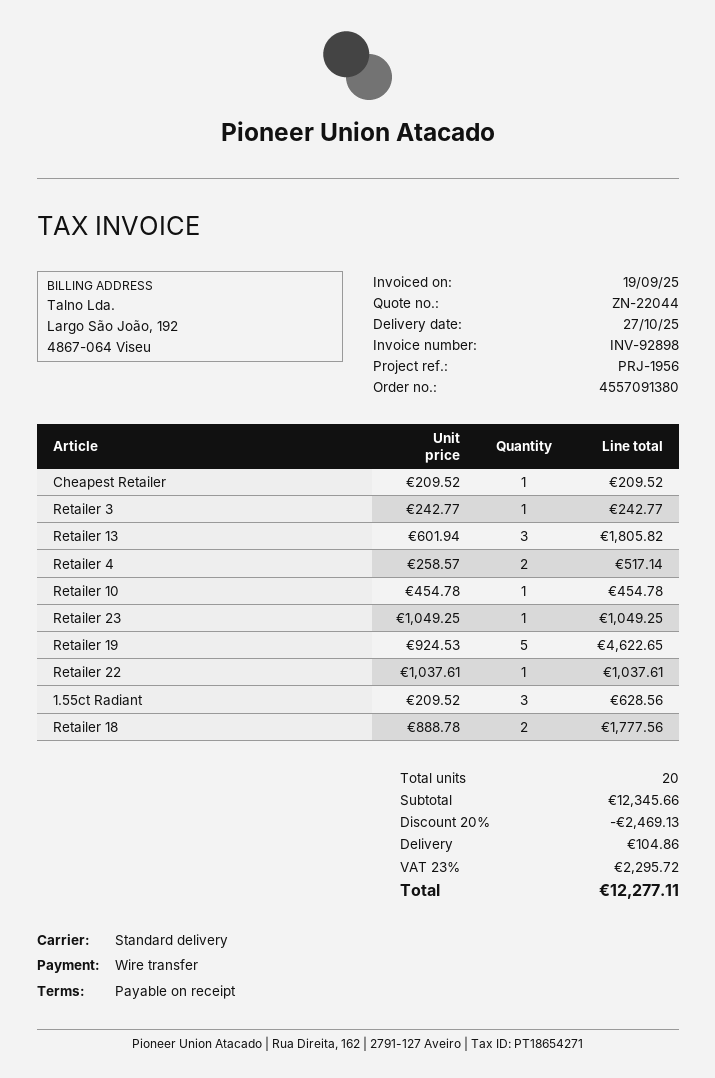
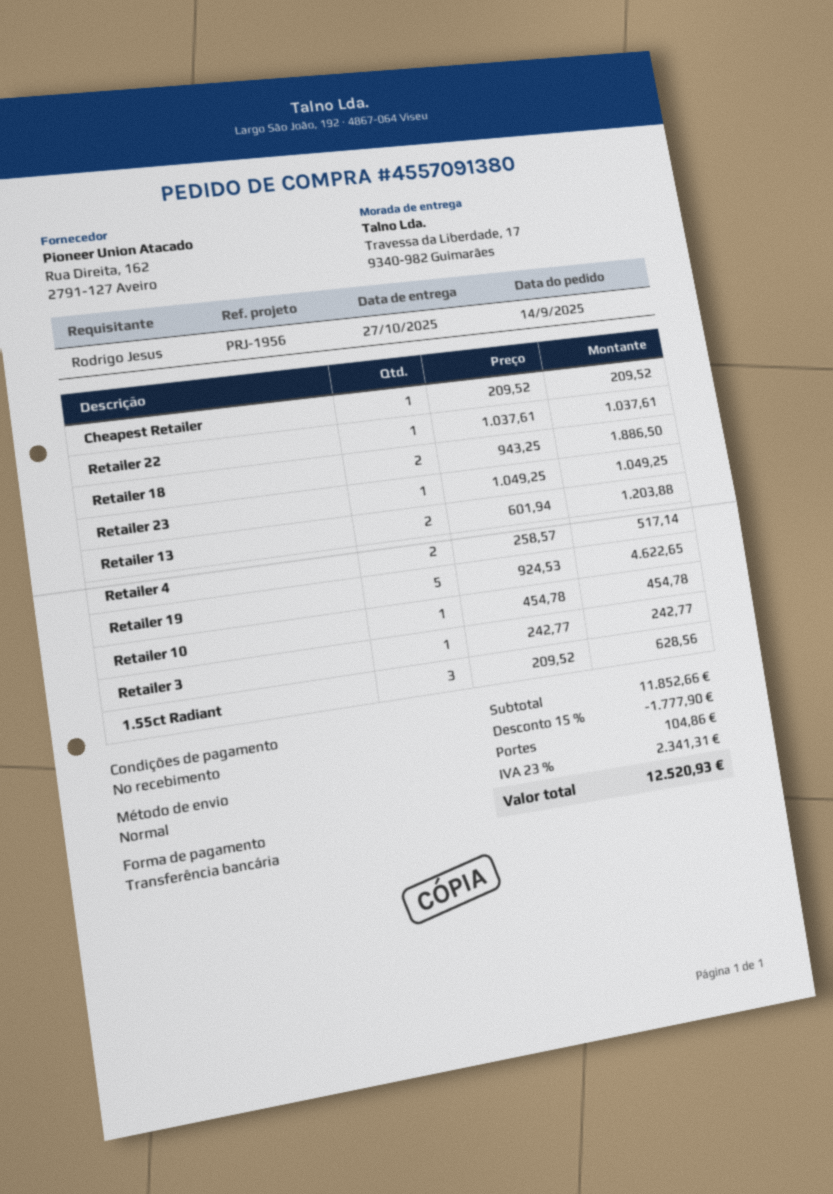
Retailer 13: 3 x 601.94 = 1805.82 -> 2 x 601.94 = 1203.88
Retailer 18: 2 x 888.78 = 1777.56 -> 2 x 943.25 = 1886.50
subtotal: 12345.66 -> 11852.66
discount: 20% = 2469.13 -> 15% = 1777.90
tax: 23% = 2295.72 -> 23% = 2341.31
total: 12277.11 -> 12520.93

